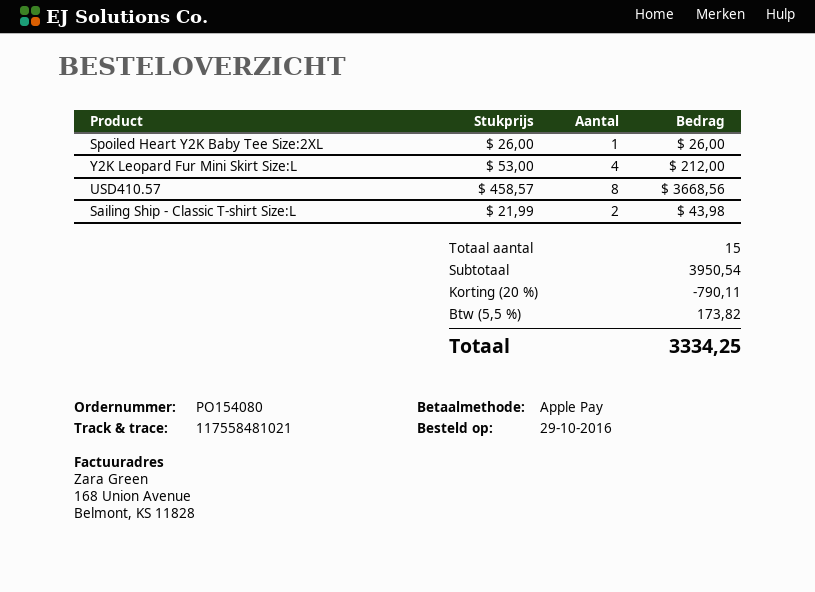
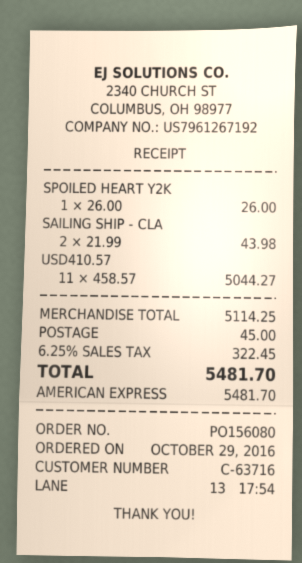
order number: PO154080 -> PO156080
payment method: Apple Pay -> American Express
Y2K Leopard Fur Mini Skirt Size:L: 4 x 53.00 = 212.00 -> none
USD410.57: 8 x 458.57 = 3668.56 -> 11 x 458.57 = 5044.27
subtotal: 3950.54 -> 5114.25
discount: 20% = 790.11 -> none
shipping: none -> 45.00
tax: 5.5% = 173.82 -> 6.25% = 322.45
total: 3334.25 -> 5481.70

